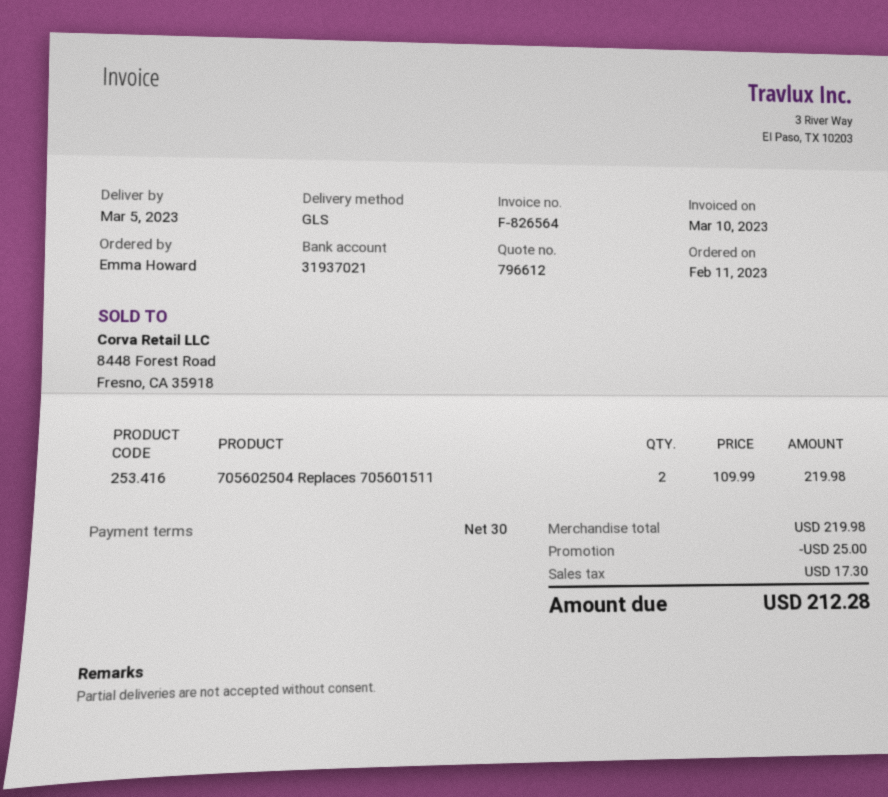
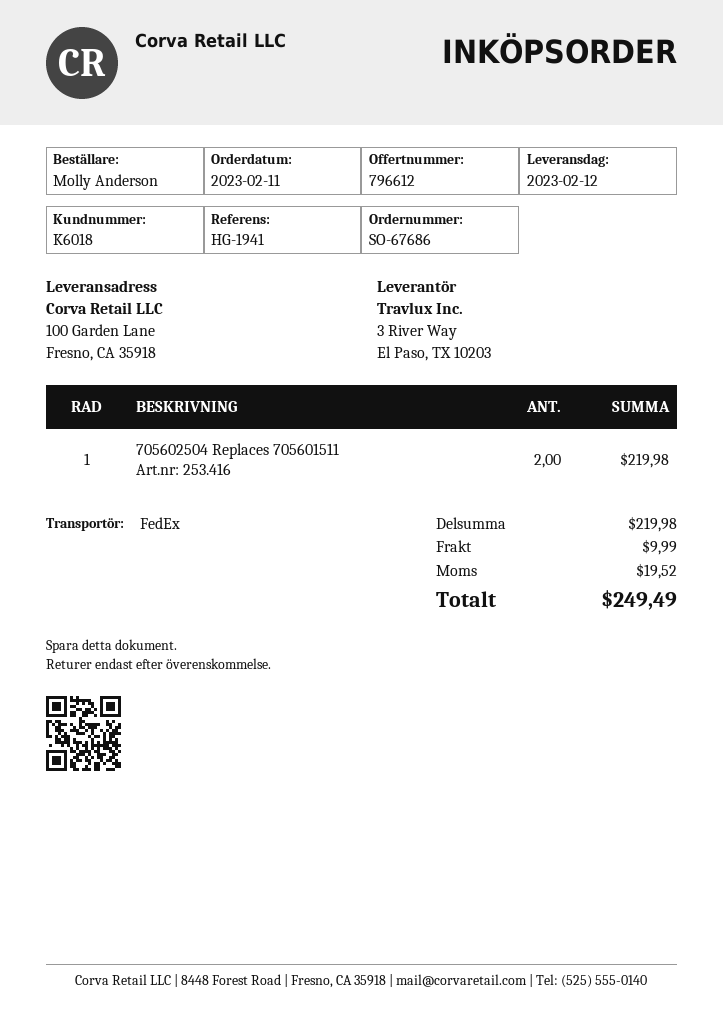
delivery date: 2023-03-05 -> 2023-02-12
ordered by: Emma Howard -> Molly Anderson
shipping method: GLS -> FedEx
discount: 25.00 -> none
shipping: none -> 9.99
tax: 17.30 -> 19.52
total: 212.28 -> 249.49

